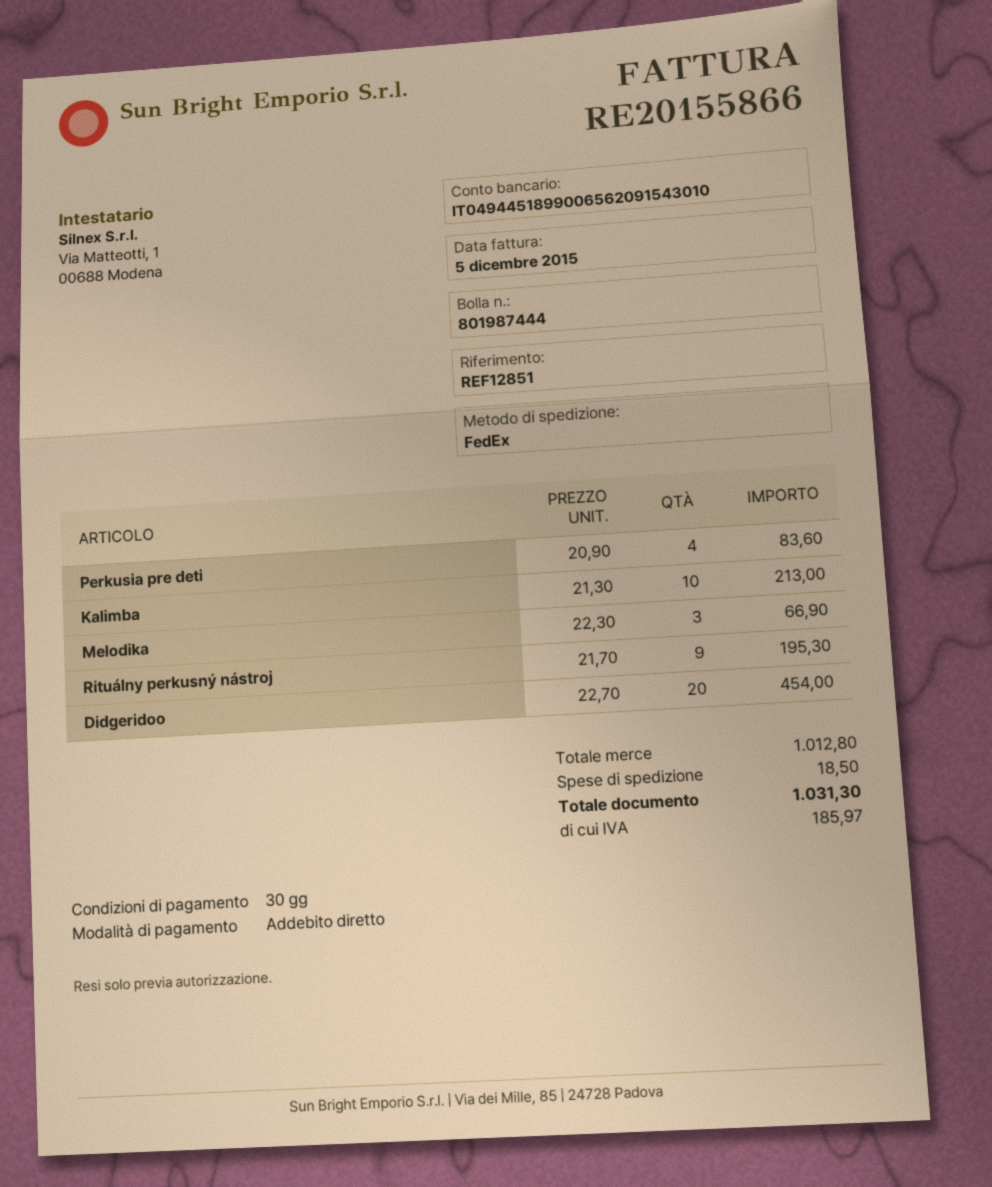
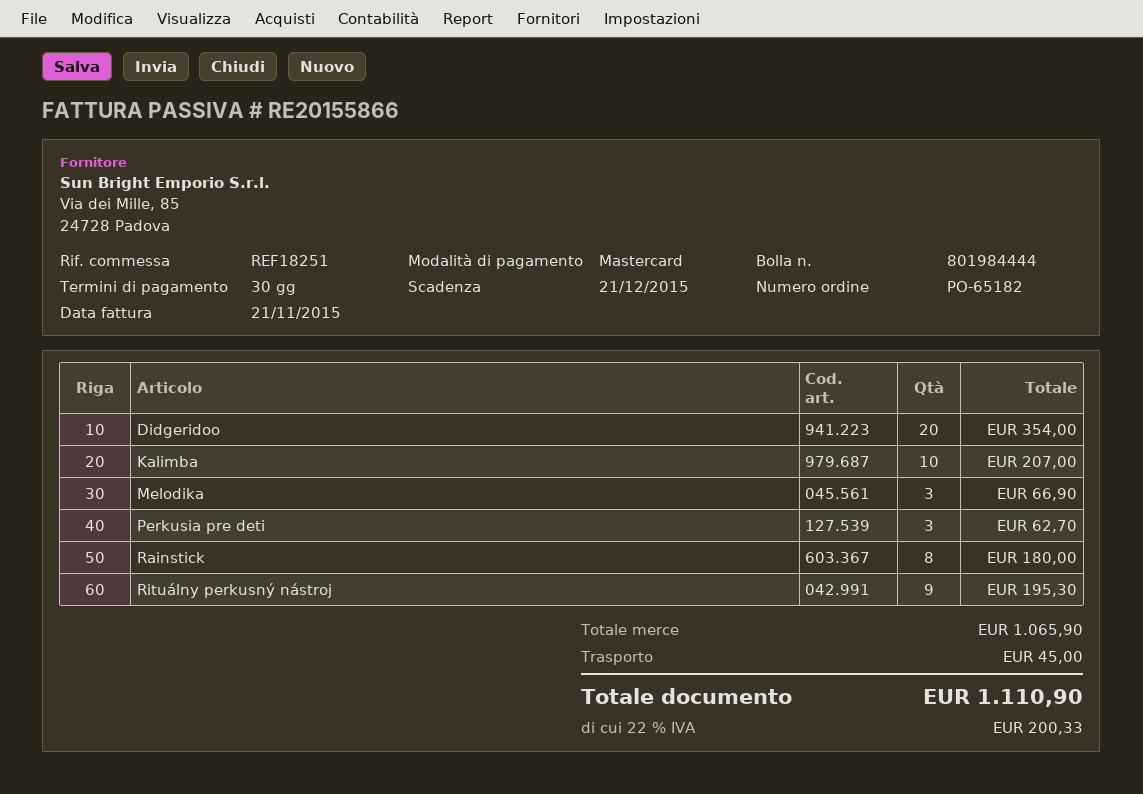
delivery note number: 801987444 -> 801984444
invoice date: 2015-12-05 -> 2015-11-21
reference: REF12851 -> REF18251
payment method: direct debit -> Mastercard
Perkusia pre deti: 4 for 83.60 -> 3 for 62.70
Kalimba: 10 for 213.00 -> 10 for 207.00
Didgeridoo: 20 for 454.00 -> 20 for 354.00
Rainstick: none -> 8 for 180.00
subtotal: 1012.80 -> 1065.90
shipping: 18.50 -> 45.00
tax: 185.97 -> 200.33
total: 1031.30 -> 1110.90

